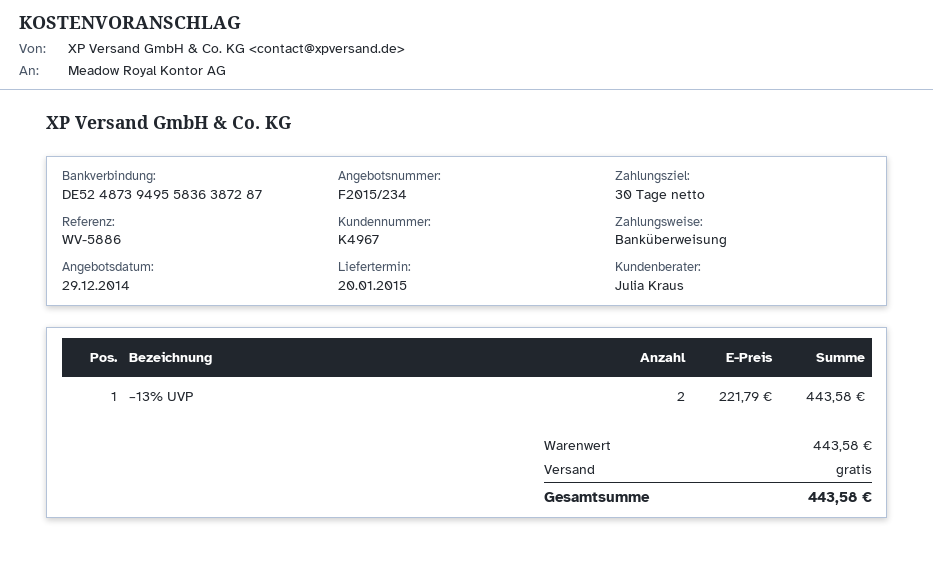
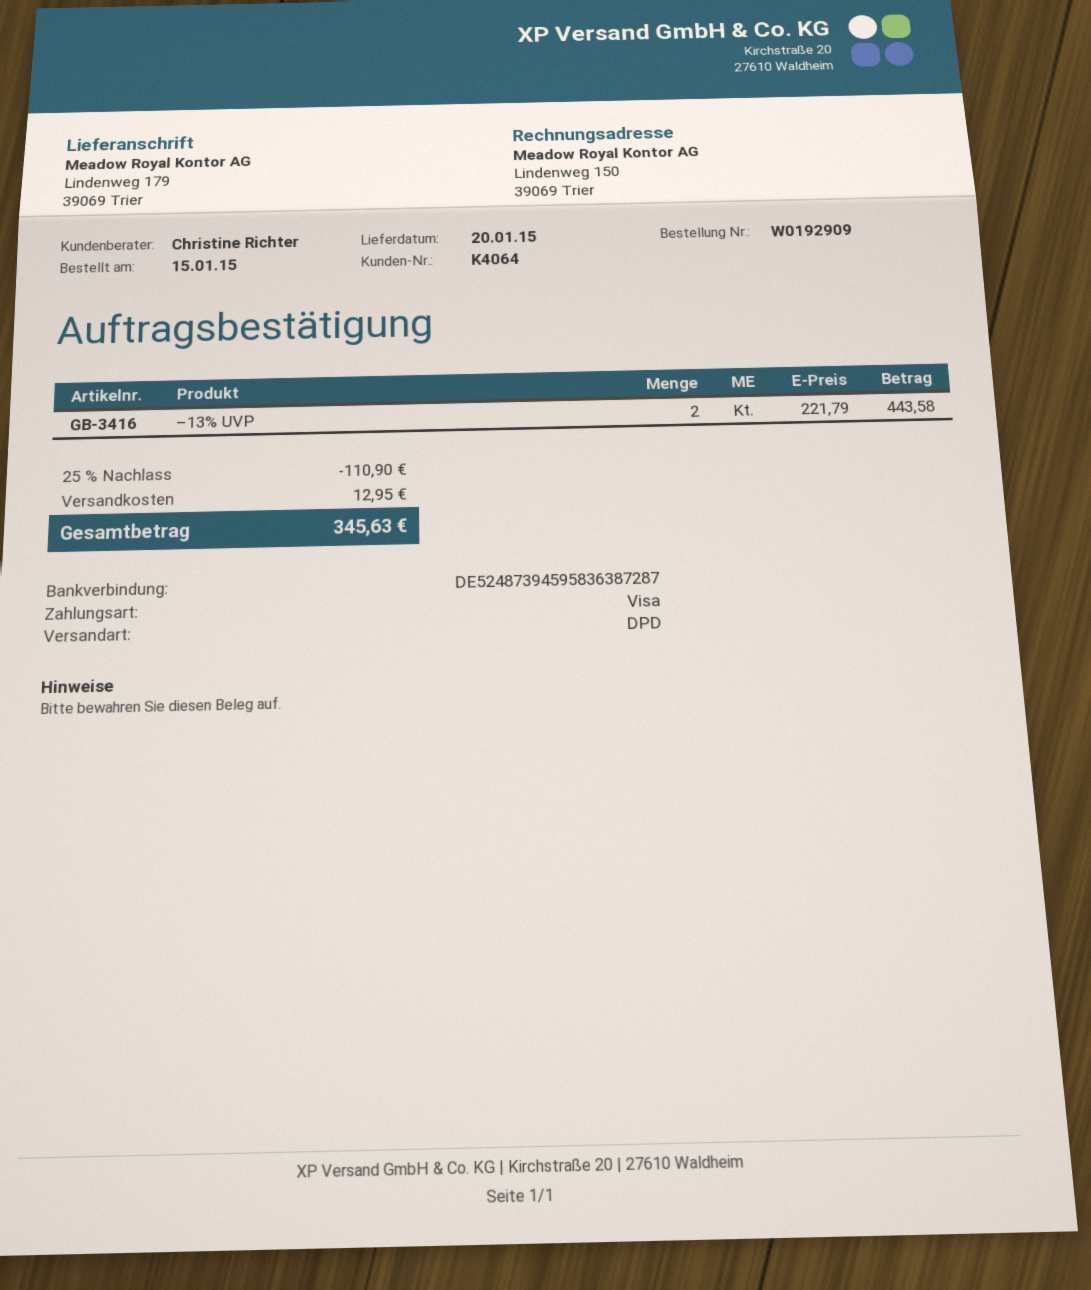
customer number: K4967 -> K4064
sales rep: Julia Kraus -> Christine Richter
payment method: bank transfer -> Visa
bank account: DE52487394955836387287 -> DE52487394595836387287
discount: none -> 25% = 110.90
shipping: 0.00 -> 12.95
total: 443.58 -> 345.63

